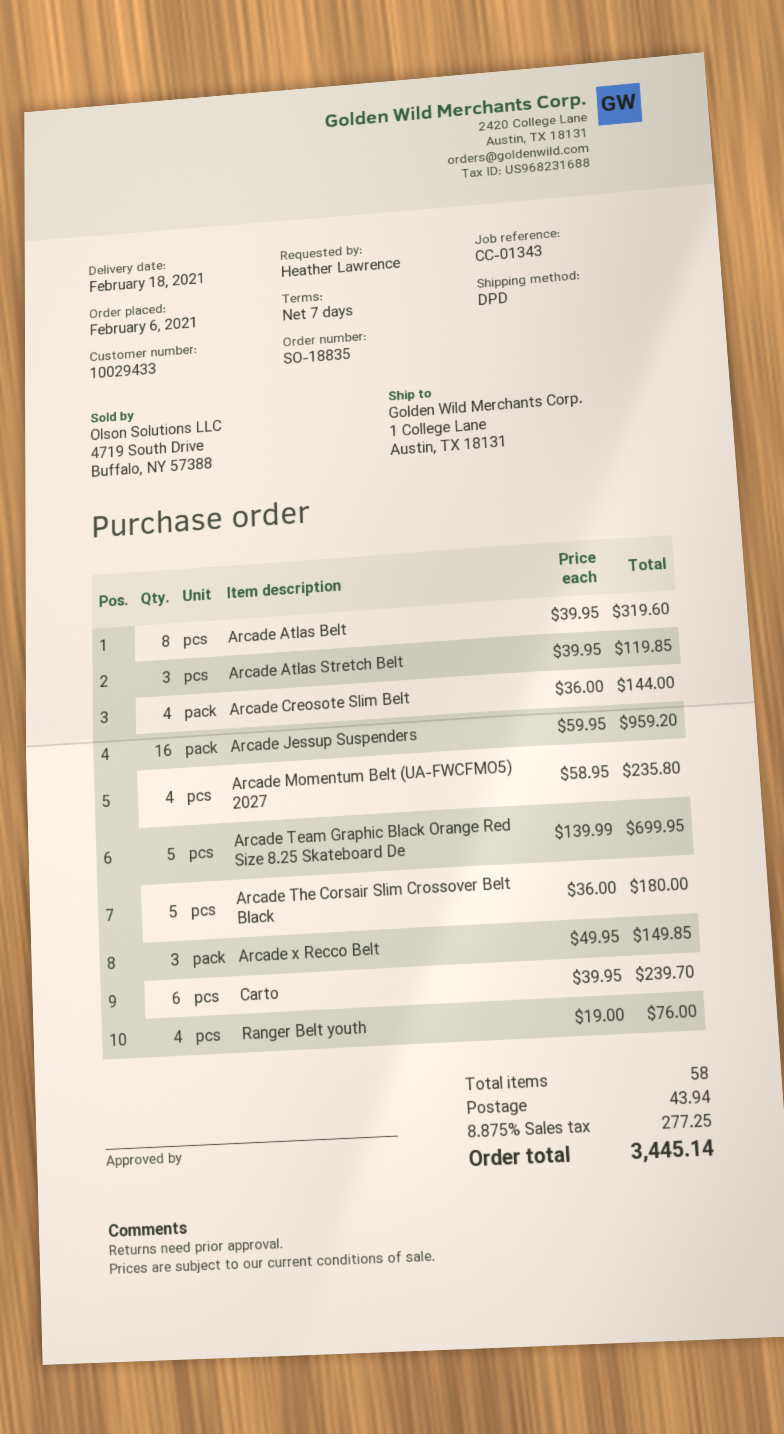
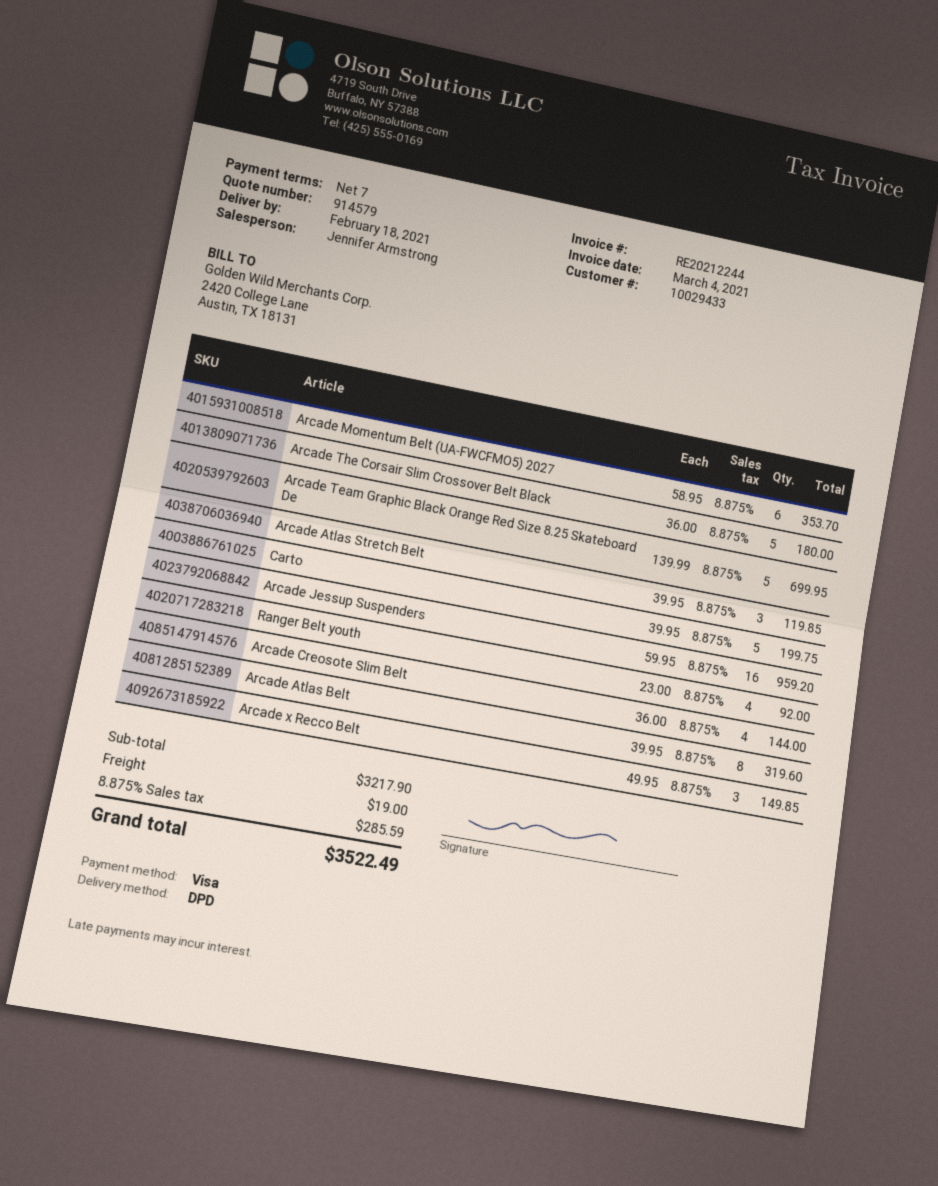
Arcade Momentum Belt (UA-FWCFMO5) 2027: 4 x 58.95 = 235.80 -> 6 x 58.95 = 353.70
Carto: 6 x 39.95 = 239.70 -> 5 x 39.95 = 199.75
Ranger Belt youth: 4 x 19.00 = 76.00 -> 4 x 23.00 = 92.00
shipping: 43.94 -> 19.00
tax: 8.875% = 277.25 -> 8.875% = 285.59
total: 3445.14 -> 3522.49

